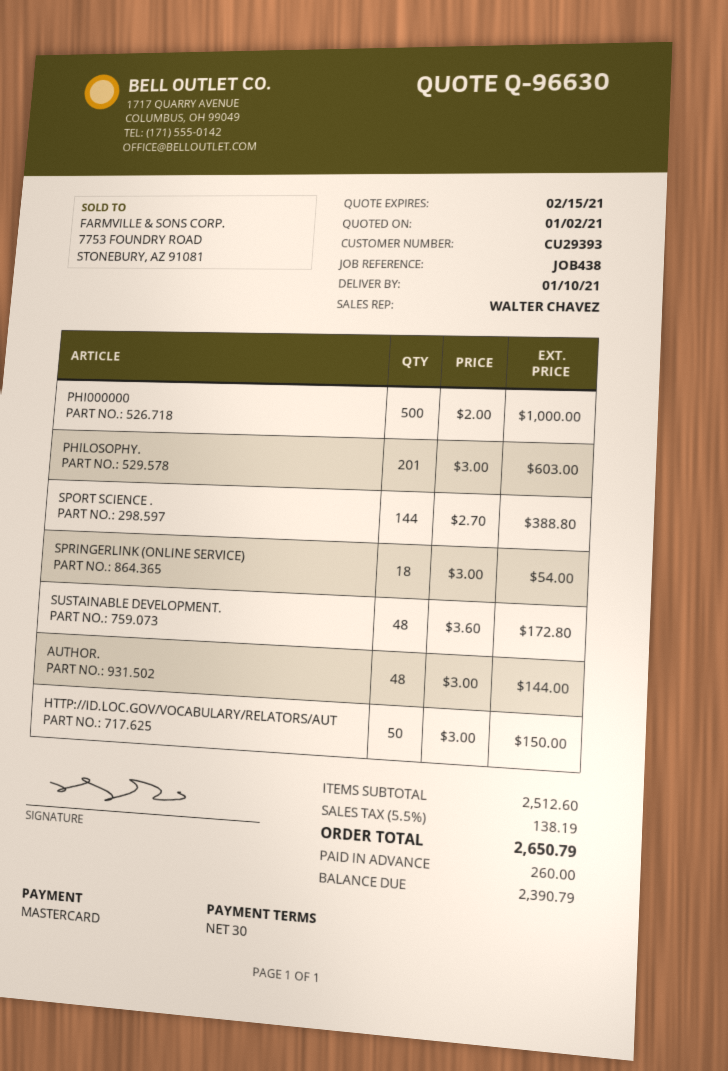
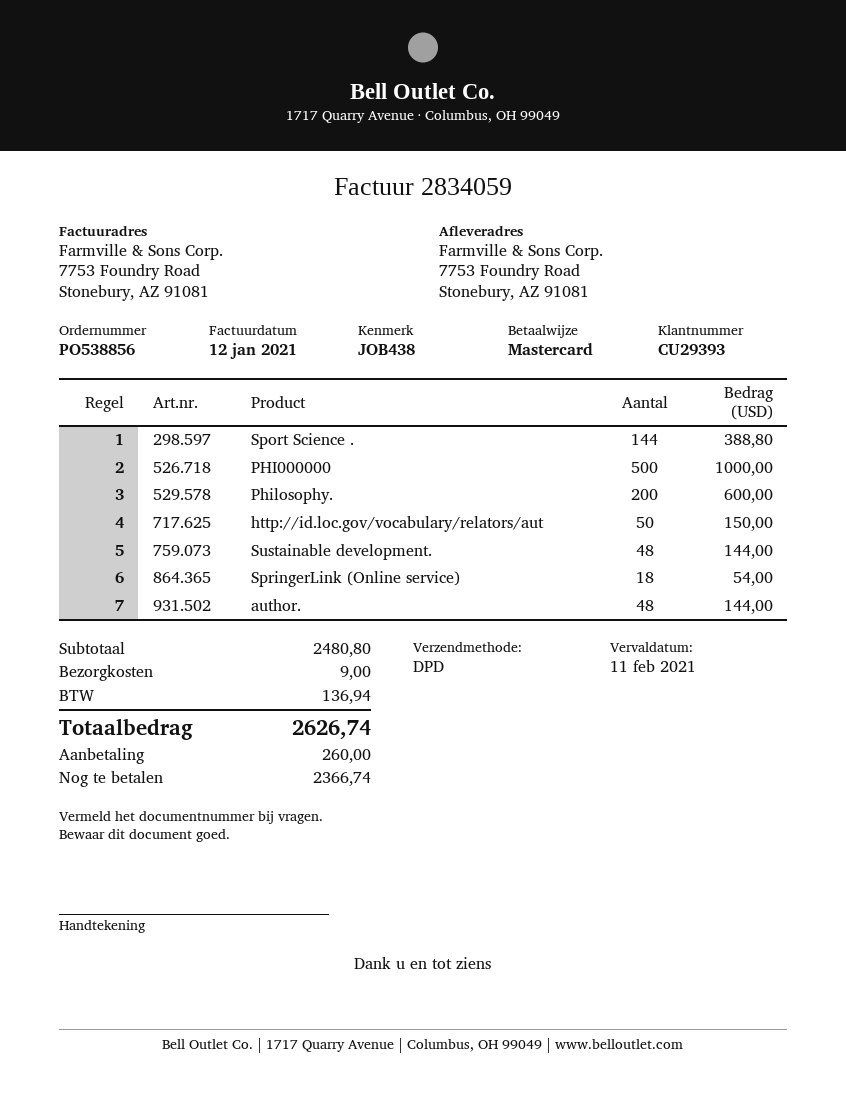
PHILOSOPHY.: 201 for 603.00 -> 200 for 600.00
SUSTAINABLE DEVELOPMENT.: 48 for 172.80 -> 48 for 144.00
subtotal: 2512.60 -> 2480.80
shipping: none -> 9.00
tax: 138.19 -> 136.94
total: 2650.79 -> 2626.74
balance: 2390.79 -> 2366.74

